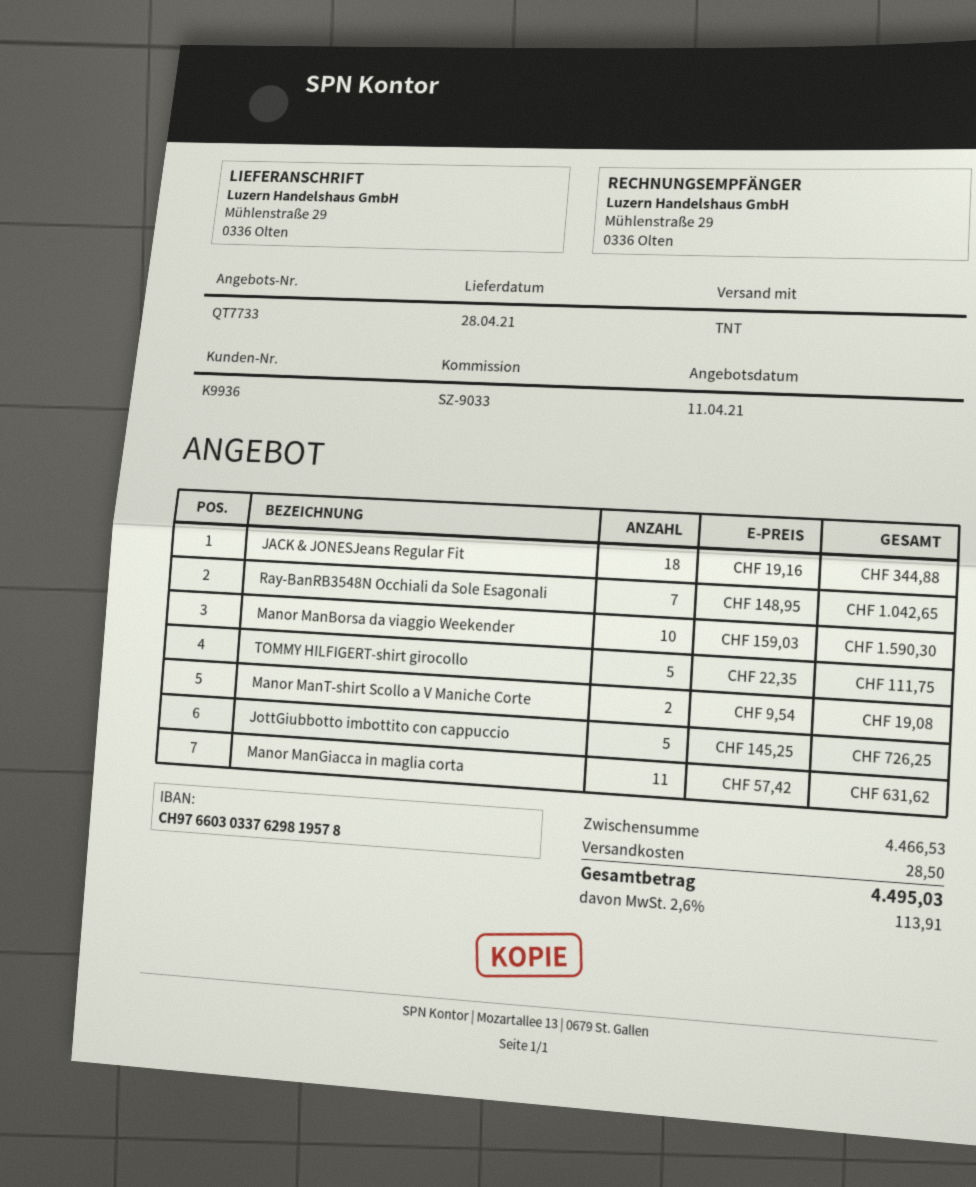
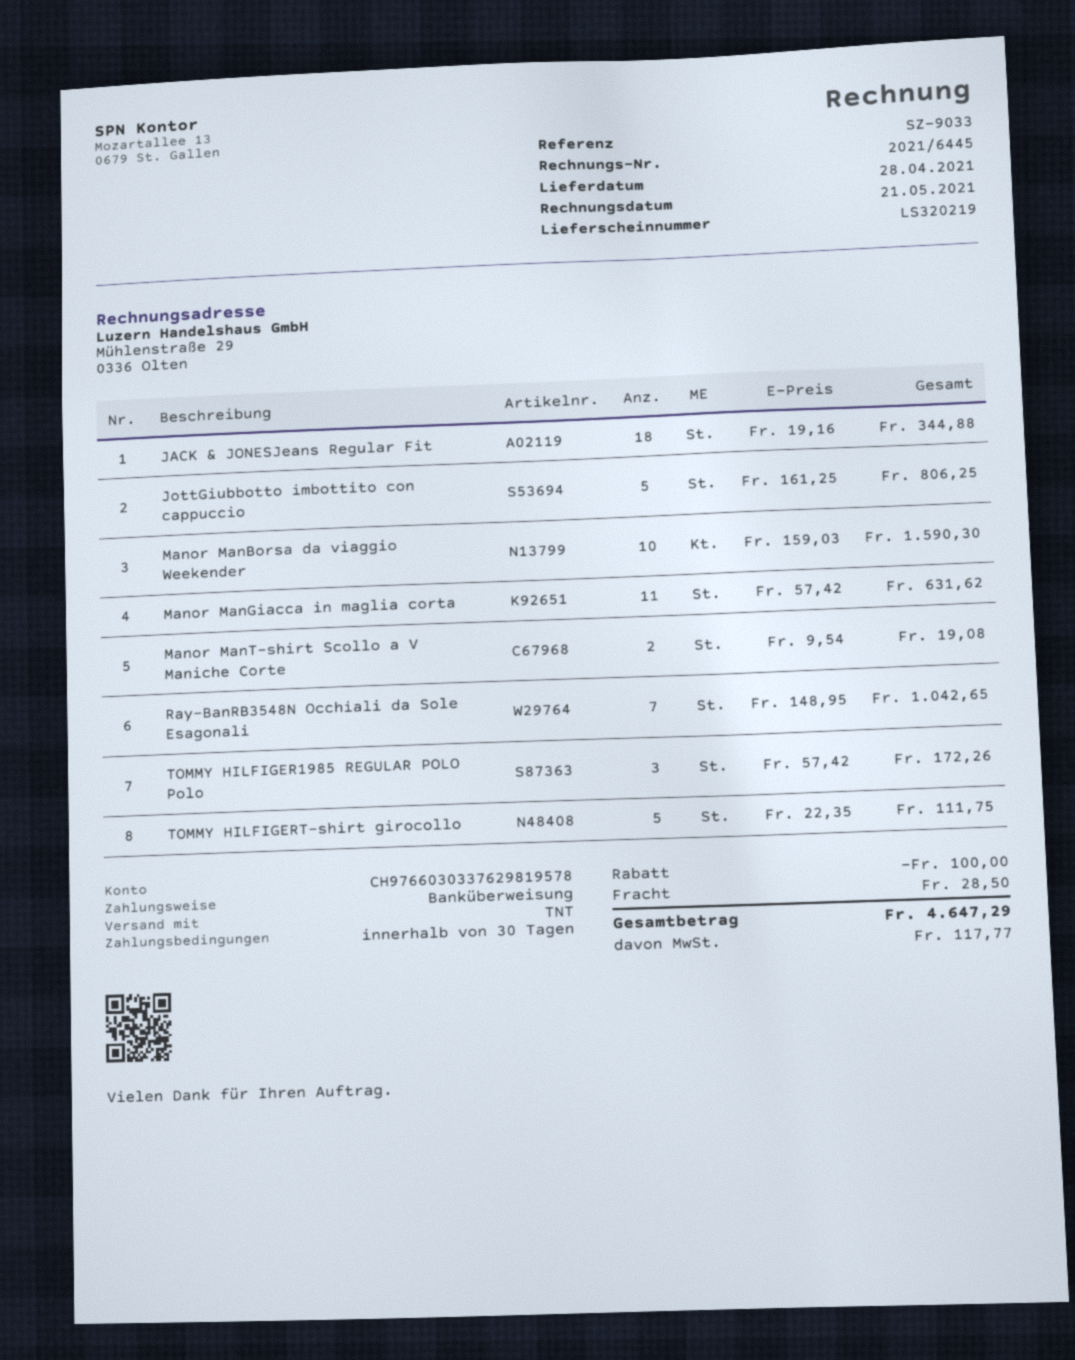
JottGiubbotto imbottito con cappuccio: 5 x 145.25 = 726.25 -> 5 x 161.25 = 806.25
TOMMY HILFIGER1985 REGULAR POLO Polo: none -> 3 x 57.42 = 172.26
discount: none -> 100.00
tax: 113.91 -> 117.77
total: 4495.03 -> 4647.29

